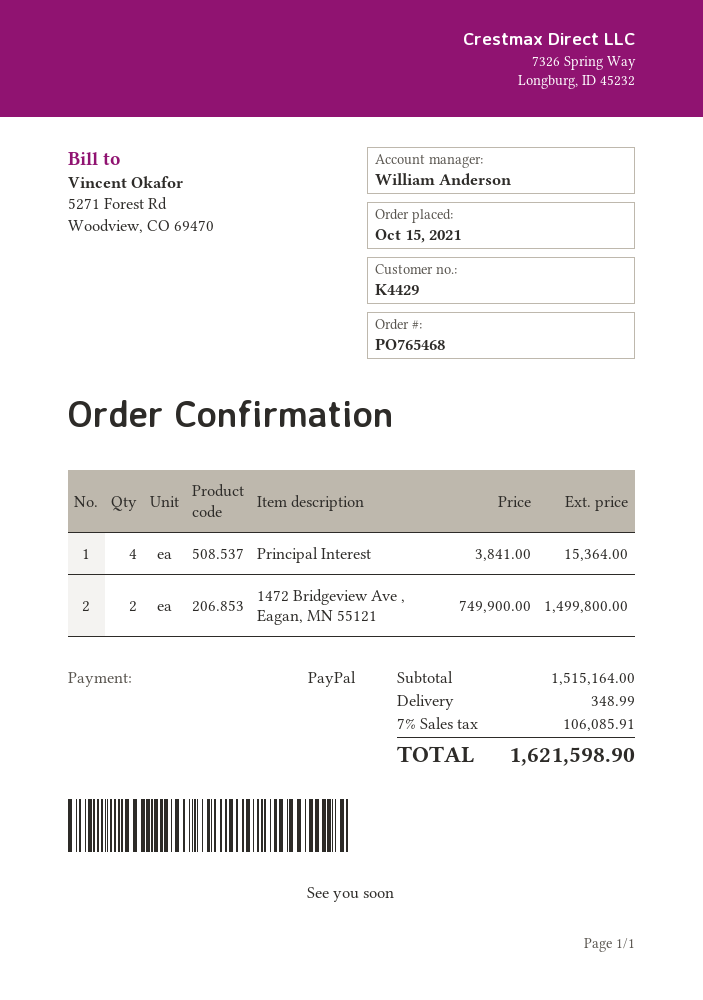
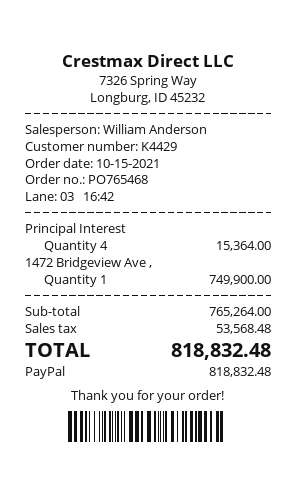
1472 Bridgeview Ave , Eagan, MN 55121: 2 for 1499800.00 -> 1 for 749900.00
subtotal: 1515164.00 -> 765264.00
shipping: 348.99 -> none
tax: 106085.91 -> 53568.48
total: 1621598.90 -> 818832.48

